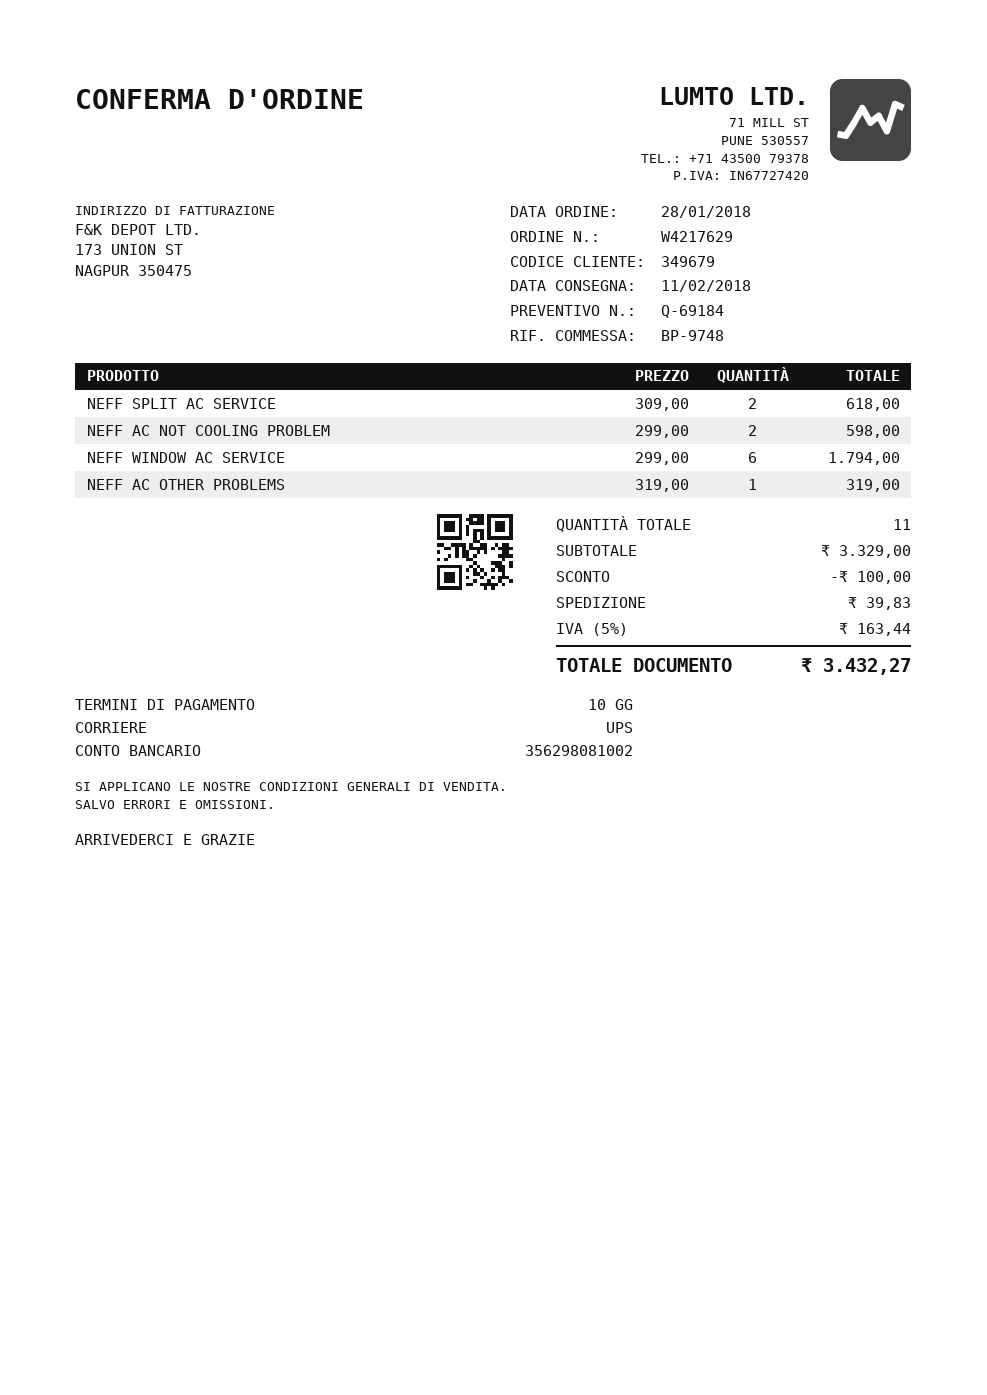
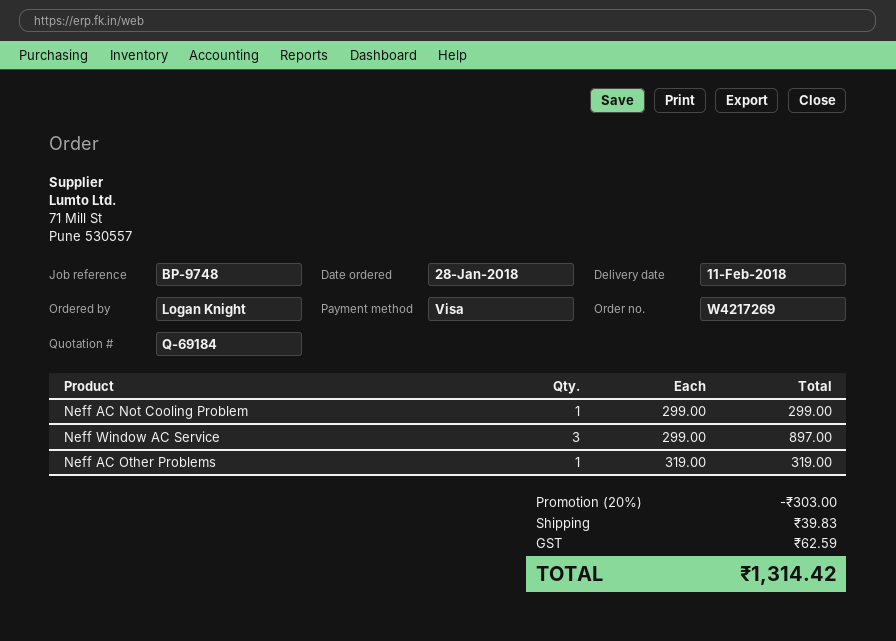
order number: W4217629 -> W4217269
NEFF SPLIT AC SERVICE: 2 x 309.00 = 618.00 -> none
NEFF AC NOT COOLING PROBLEM: 2 x 299.00 = 598.00 -> 1 x 299.00 = 299.00
NEFF WINDOW AC SERVICE: 6 x 299.00 = 1794.00 -> 3 x 299.00 = 897.00
discount: 100.00 -> 303.00
tax: 163.44 -> 62.59
total: 3432.27 -> 1314.42

